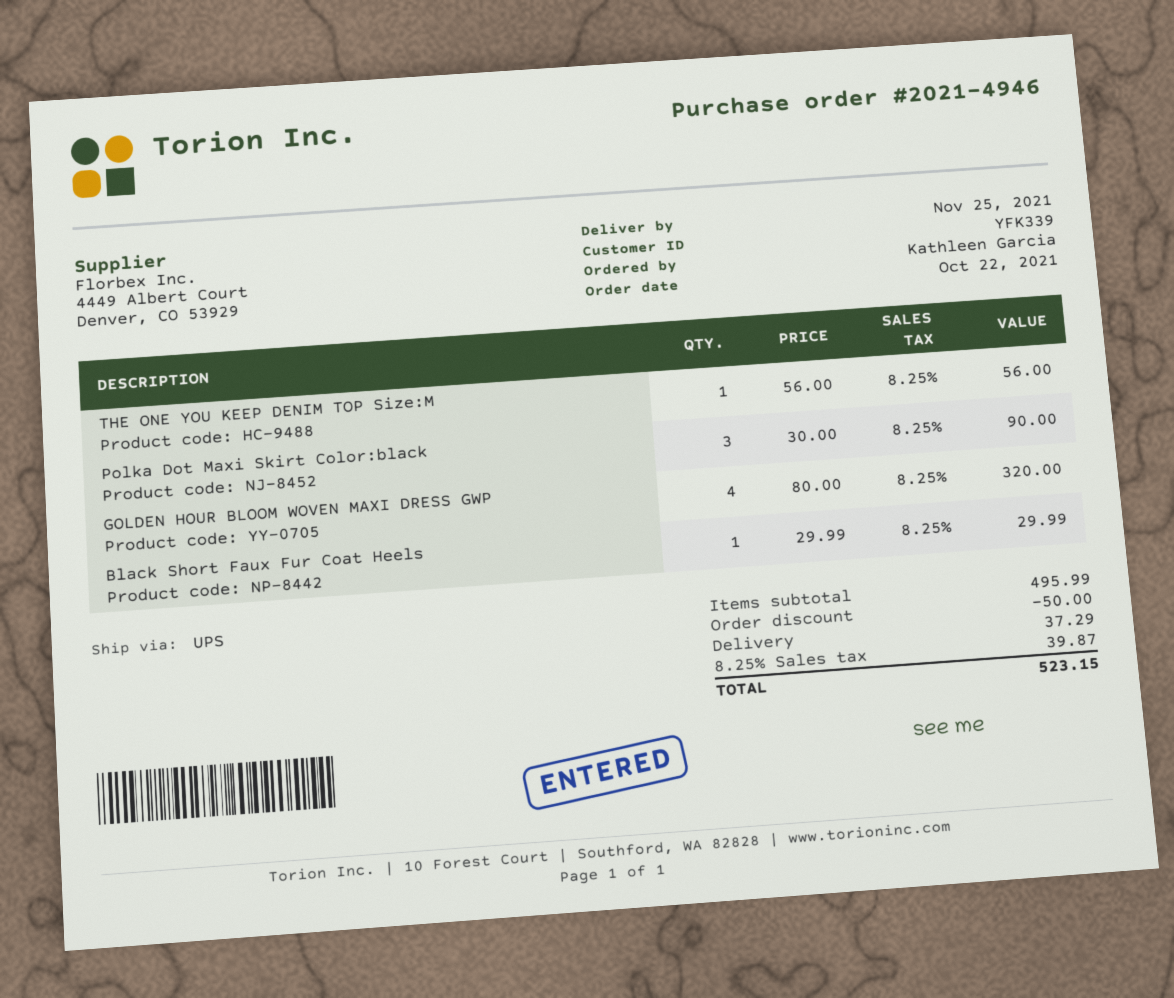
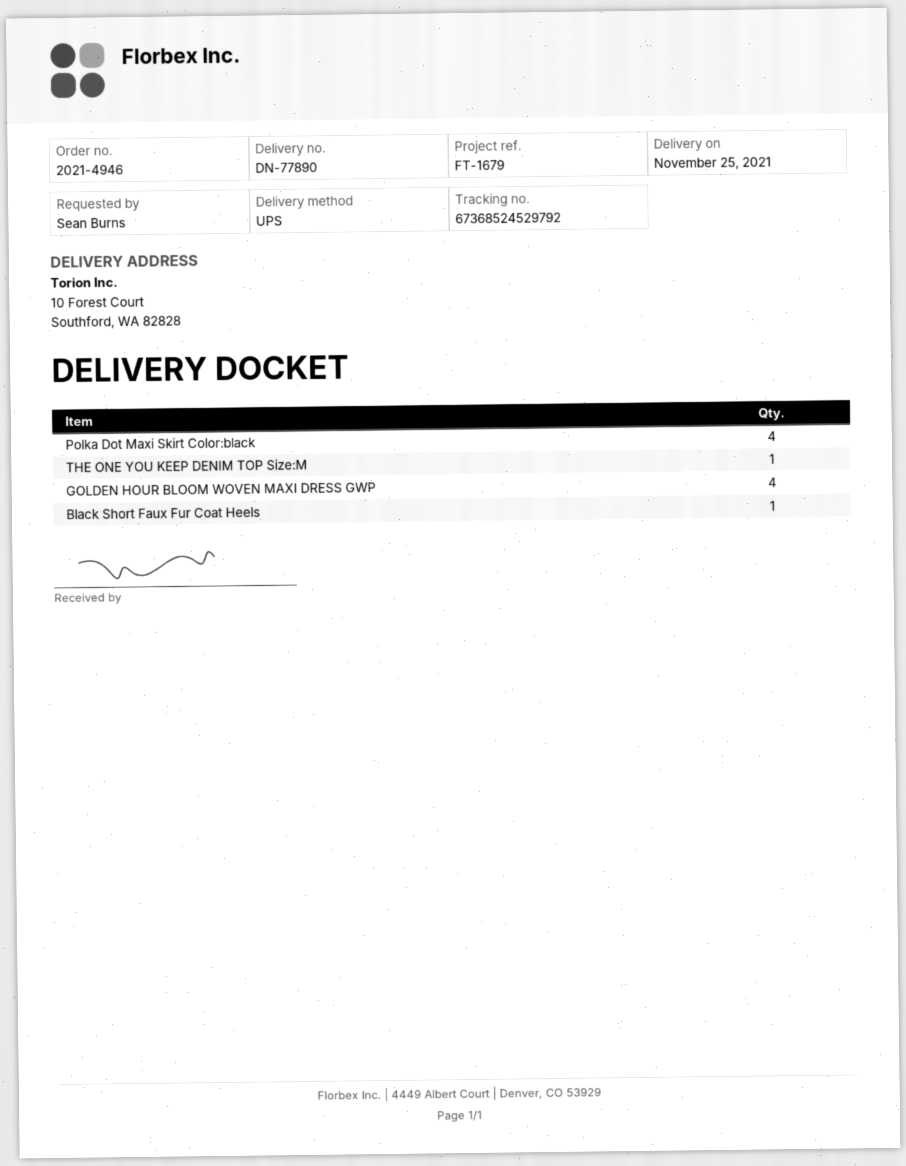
ordered by: Kathleen Garcia -> Sean Burns
Polka Dot Maxi Skirt Color:black: 3 -> 4

